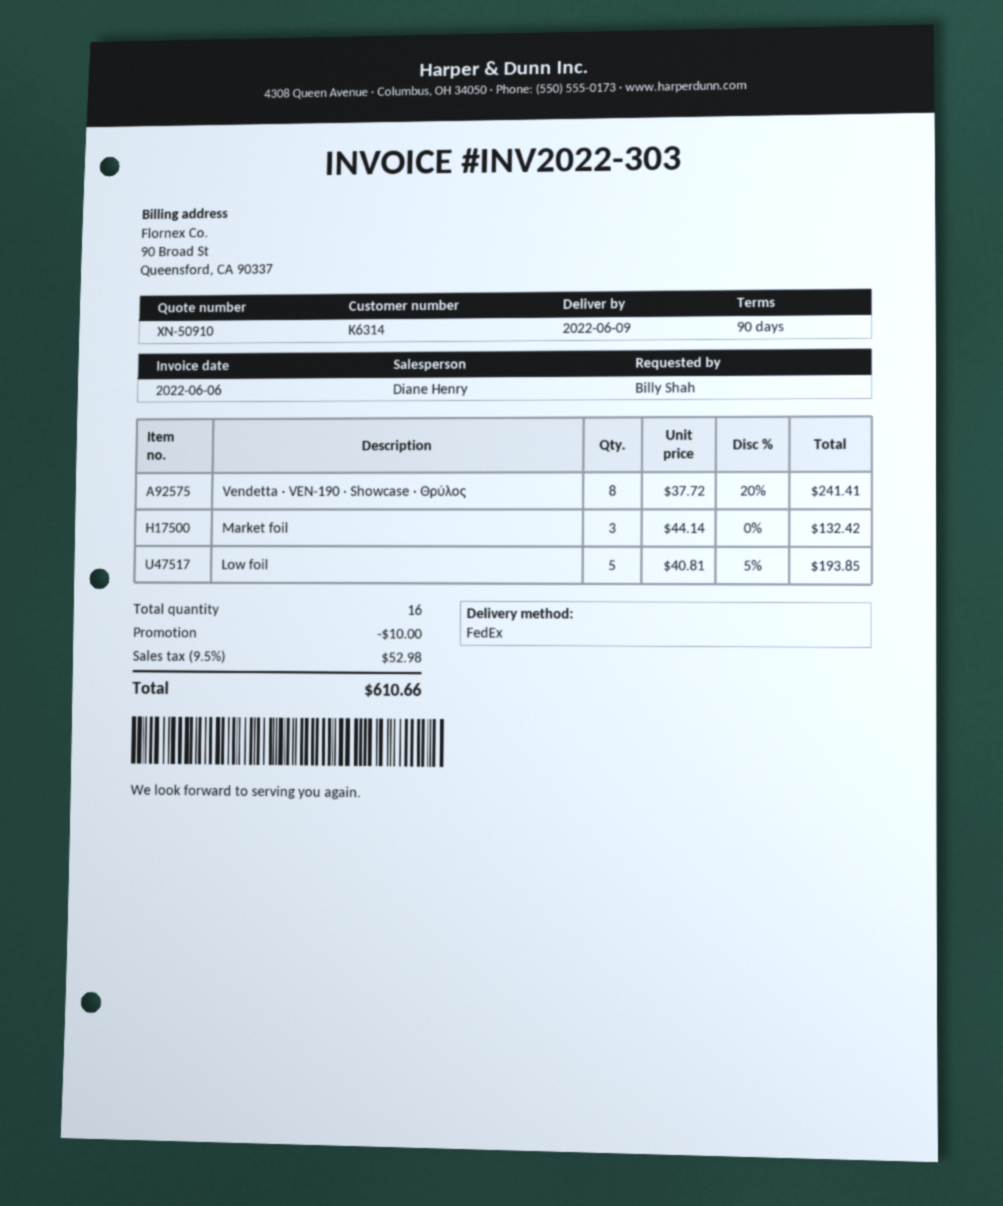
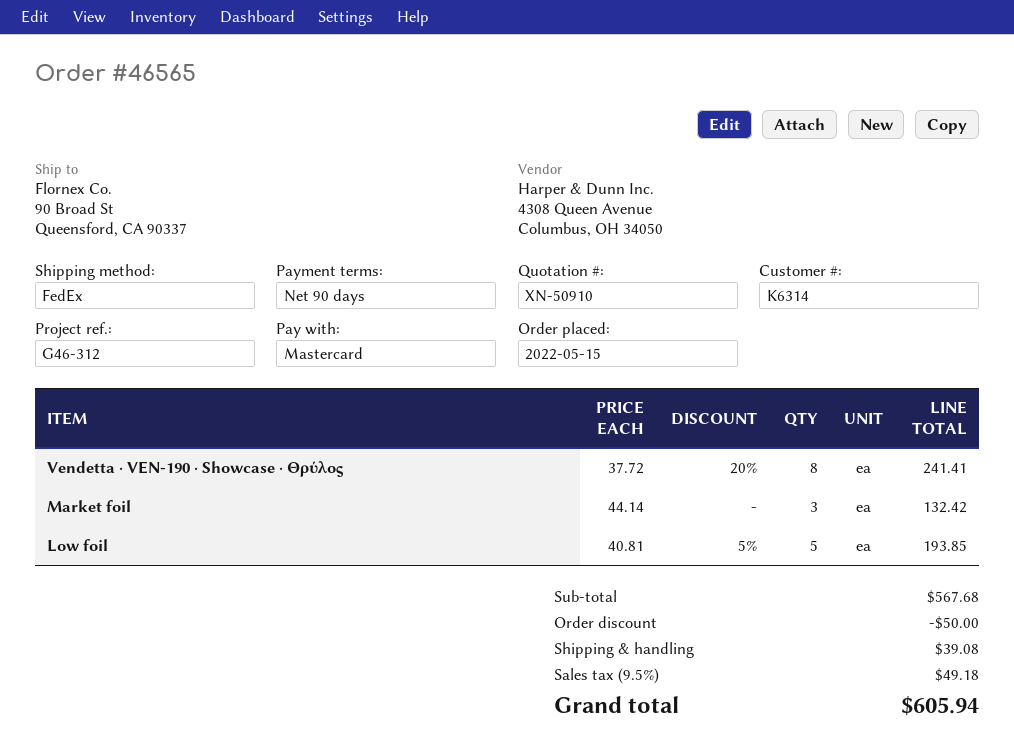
discount: 10.00 -> 50.00
shipping: none -> 39.08
tax: 9.5% = 52.98 -> 9.5% = 49.18
total: 610.66 -> 605.94

